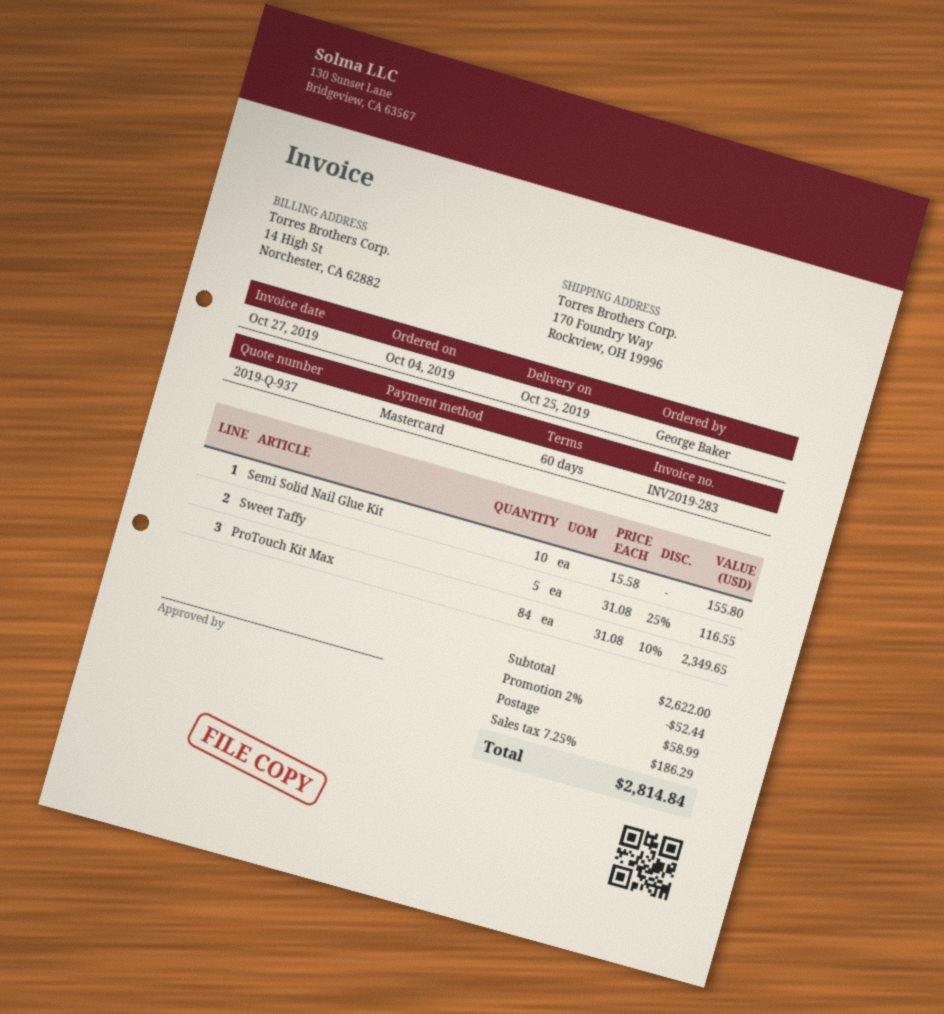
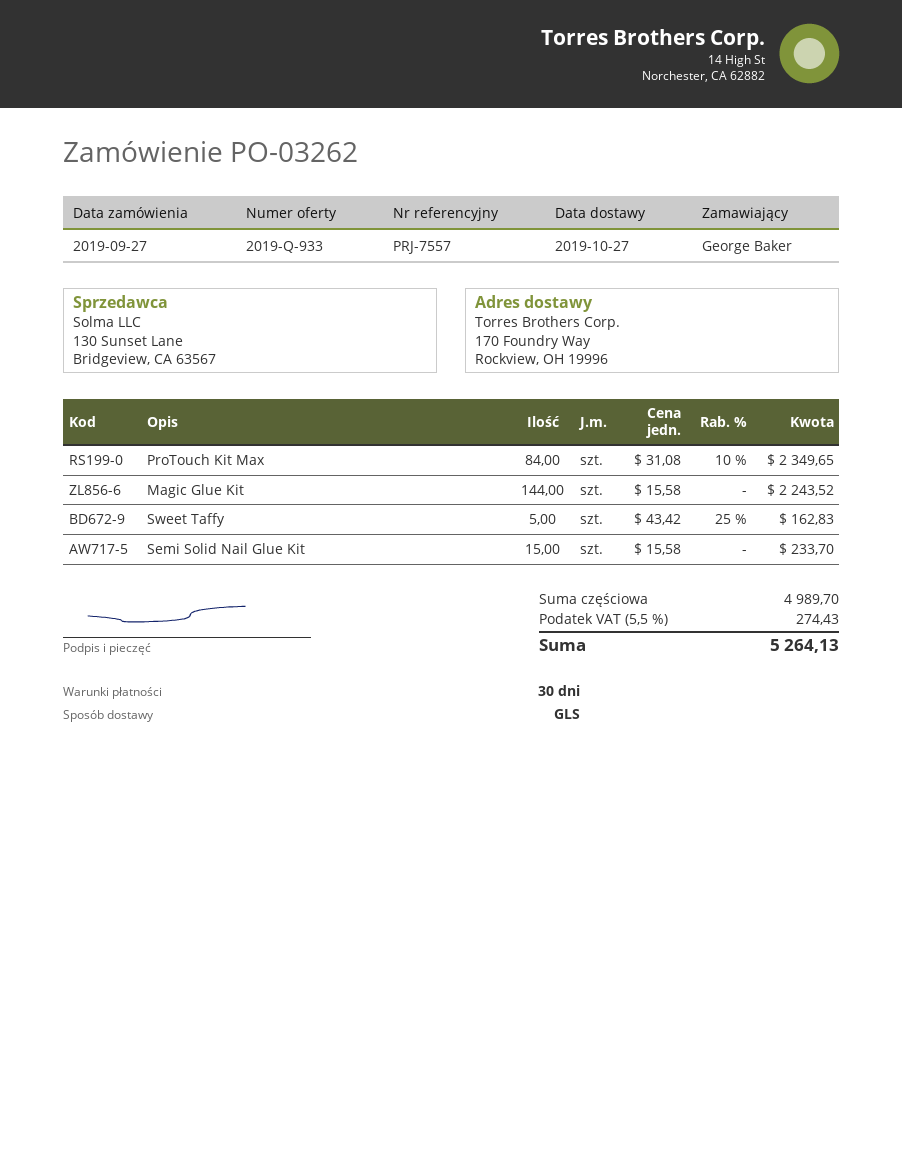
quote number: 2019-Q-937 -> 2019-Q-933
order date: 2019-10-04 -> 2019-09-27
delivery date: 2019-10-25 -> 2019-10-27
payment terms: 60 days -> 30 days
Semi Solid Nail Glue Kit: 10 x 15.58 = 155.80 -> 15 x 15.58 = 233.70
Sweet Taffy: 5 x 31.08 - 25% = 116.55 -> 5 x 43.42 - 25% = 162.83
Magic Glue Kit: none -> 144 x 15.58 = 2243.52
subtotal: 2622.00 -> 4989.70
discount: 2% = 52.44 -> none
shipping: 58.99 -> none
tax: 7.25% = 186.29 -> 5.5% = 274.43
total: 2814.84 -> 5264.13

